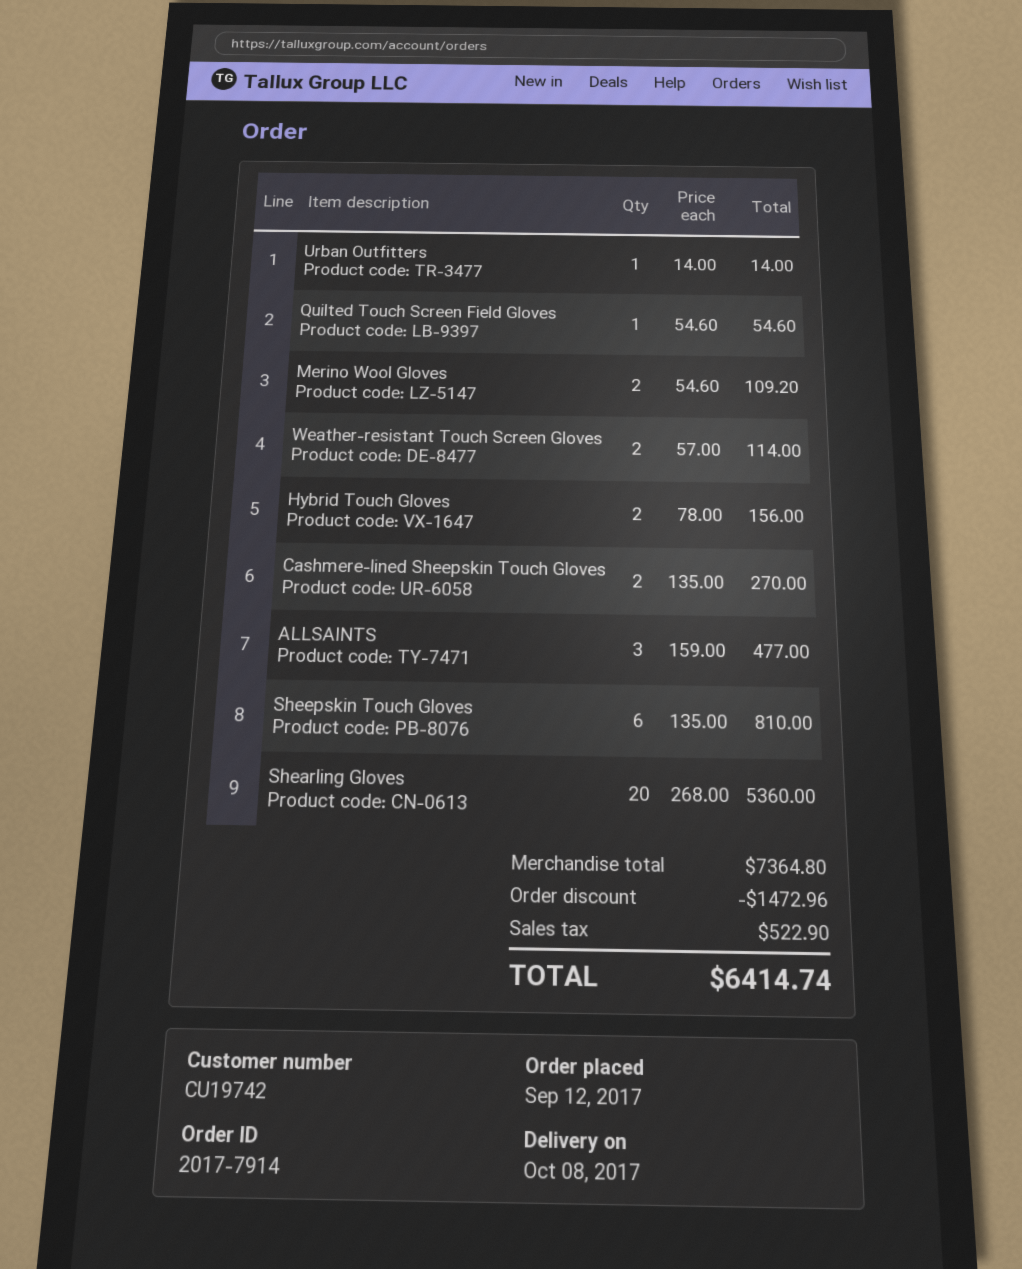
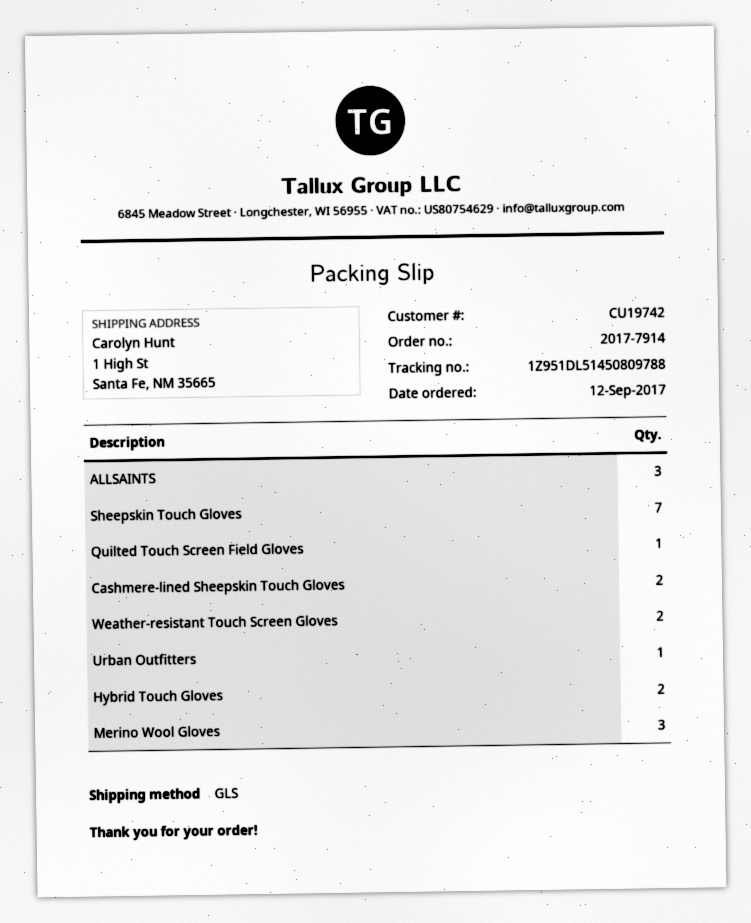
Merino Wool Gloves: 2 -> 3
Sheepskin Touch Gloves: 6 -> 7
Shearling Gloves: 20 -> none

